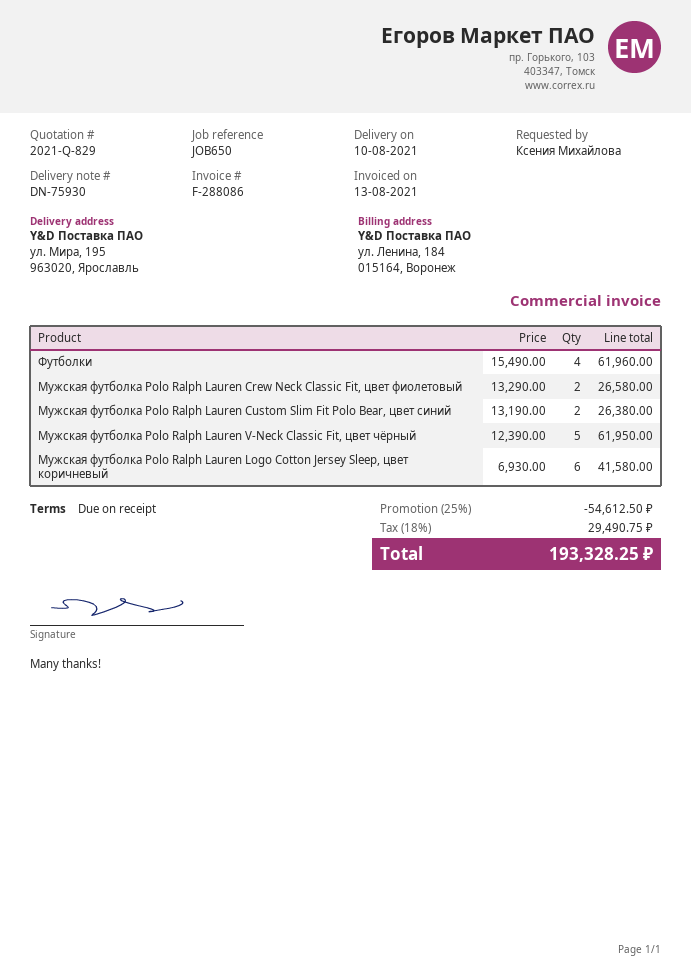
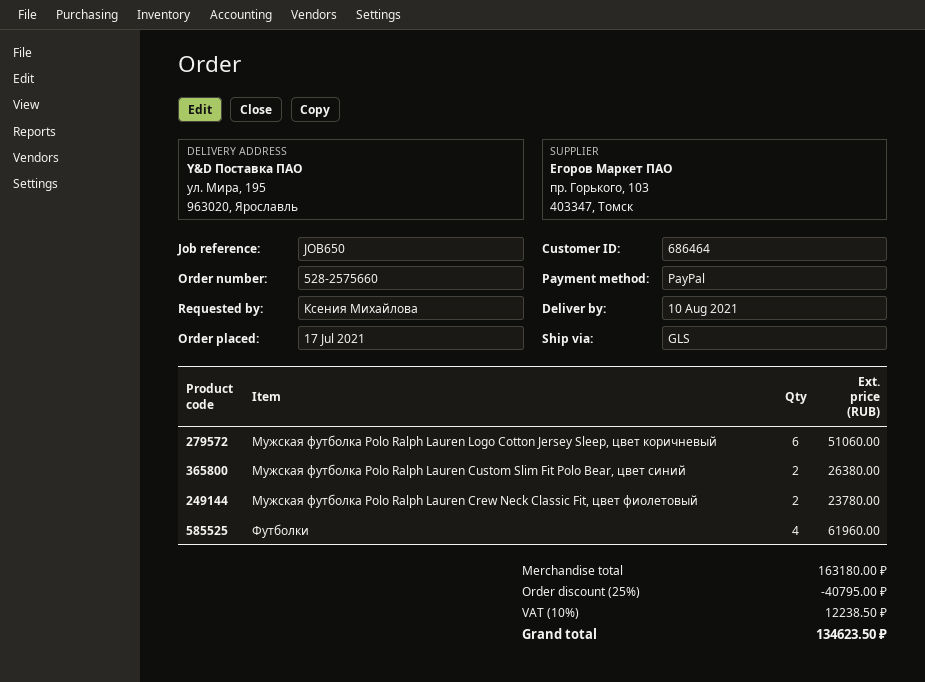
Мужская футболка Polo Ralph Lauren Crew Neck Classic Fit, цвет фиолетовый: 2 for 26580.00 -> 2 for 23780.00
Мужская футболка Polo Ralph Lauren V-Neck Classic Fit, цвет чёрный: 5 for 61950.00 -> none
Мужская футболка Polo Ralph Lauren Logo Cotton Jersey Sleep, цвет коричневый: 6 for 41580.00 -> 6 for 51060.00
discount: 25% = 54612.50 -> 25% = 40795.00
tax: 18% = 29490.75 -> 10% = 12238.50
total: 193328.25 -> 134623.50

